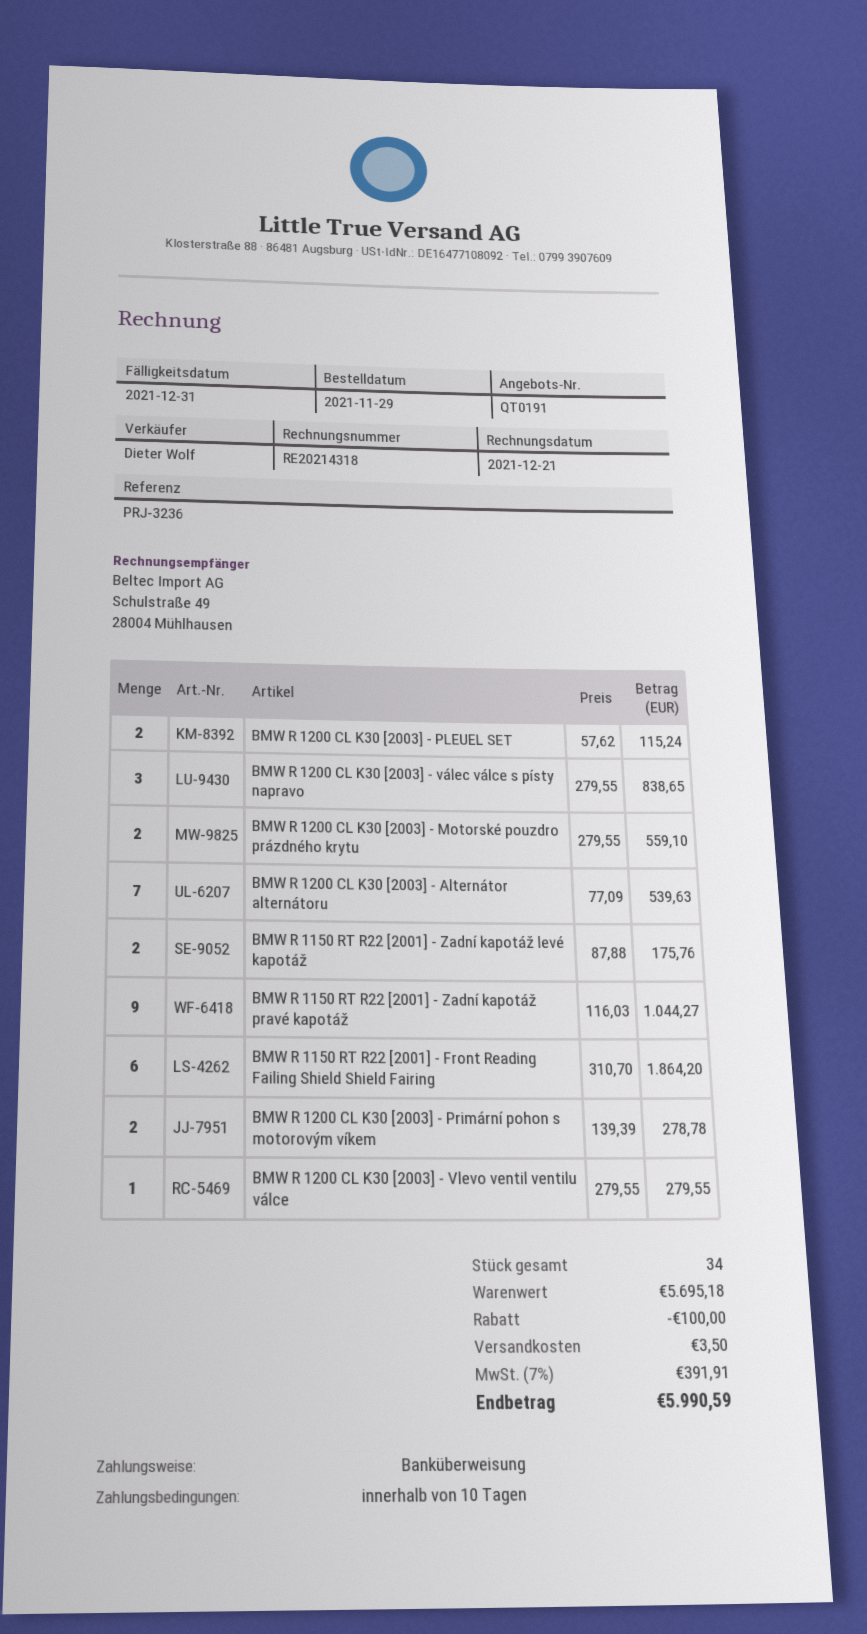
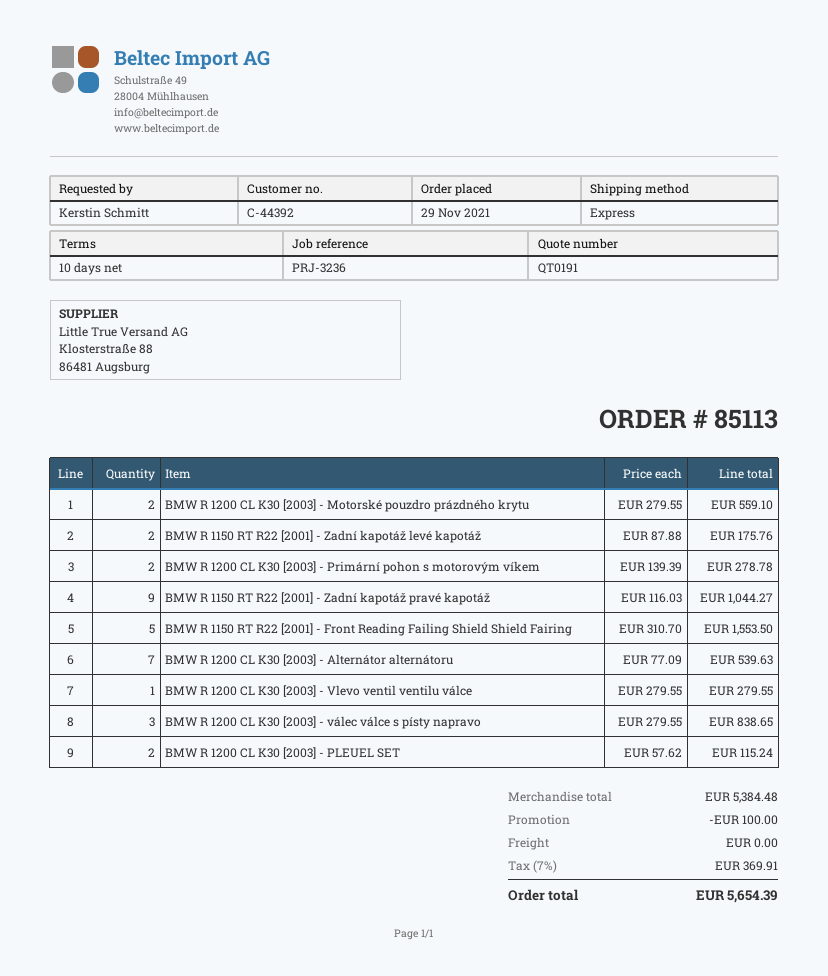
BMW R 1150 RT R22 [2001] - Front Reading Failing Shield Shield Fairing: 6 x 310.70 = 1864.20 -> 5 x 310.70 = 1553.50
subtotal: 5695.18 -> 5384.48
shipping: 3.50 -> 0.00
tax: 7% = 391.91 -> 7% = 369.91
total: 5990.59 -> 5654.39

